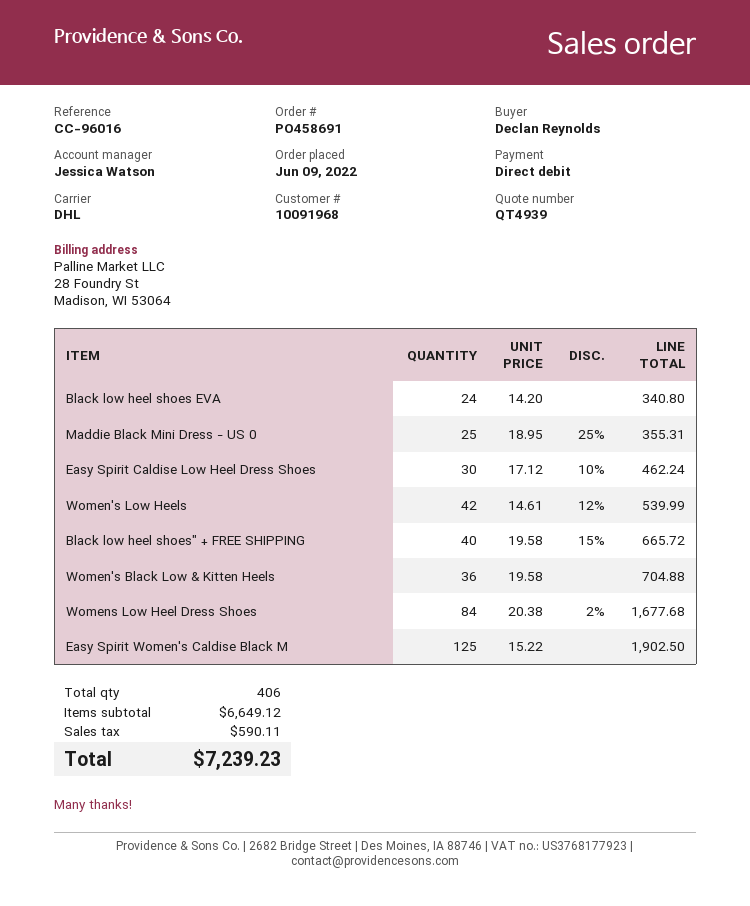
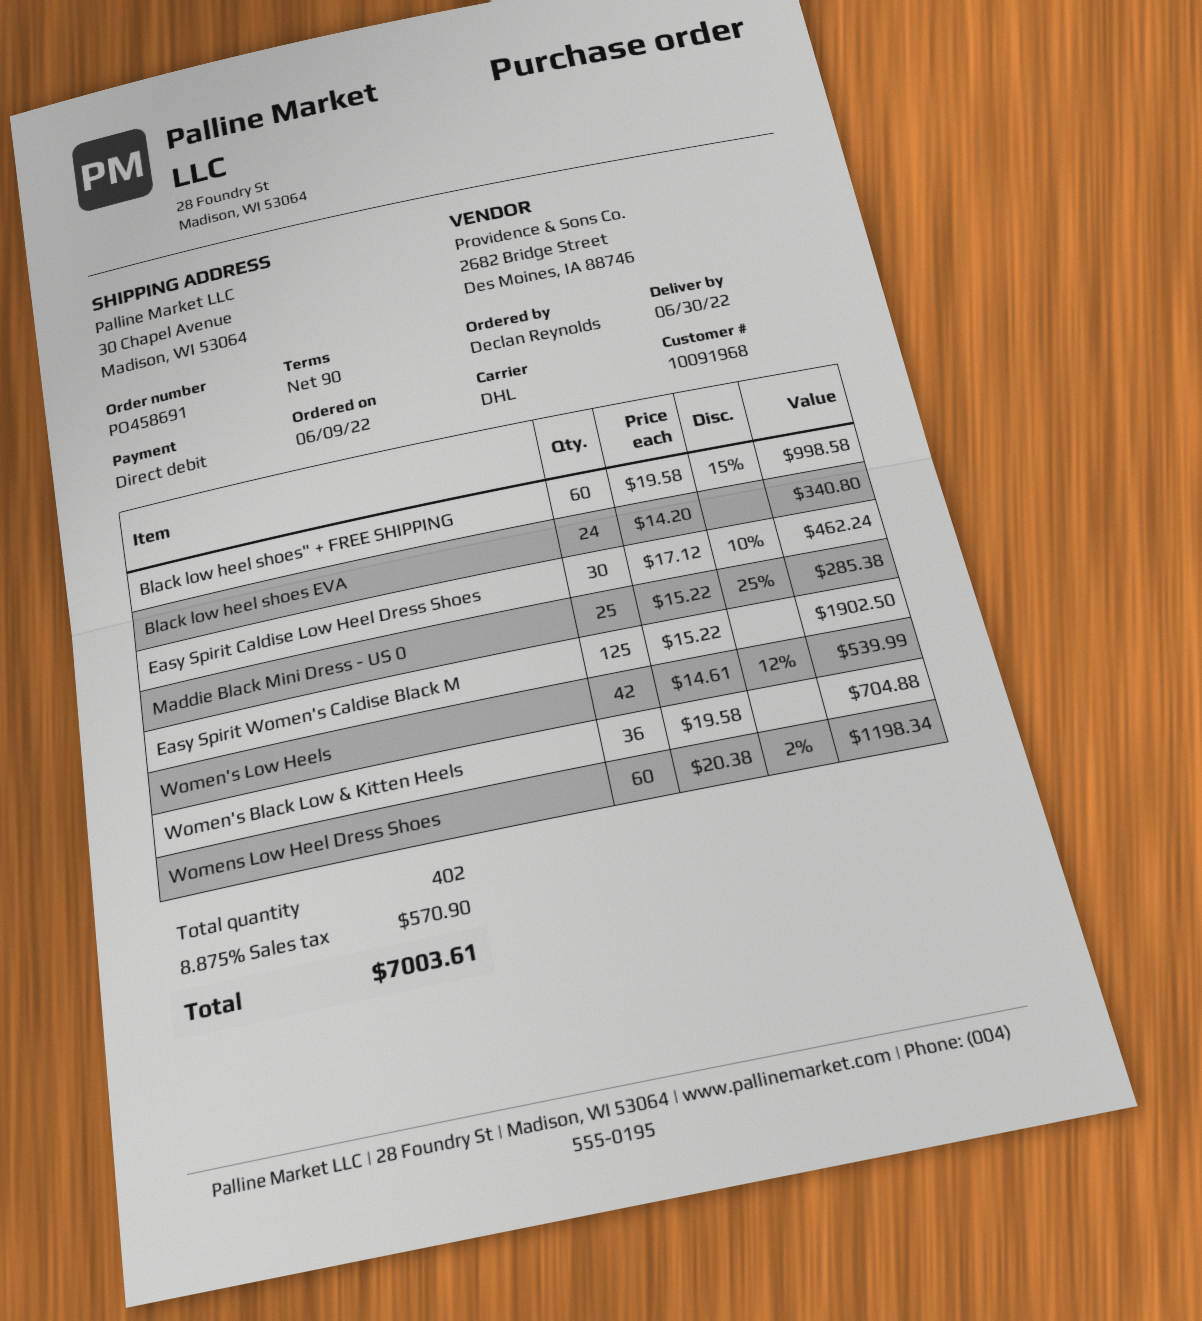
Maddie Black Mini Dress - US 0: 25 x 18.95 - 25% = 355.31 -> 25 x 15.22 - 25% = 285.38
Black low heel shoes" + FREE SHIPPING: 40 x 19.58 - 15% = 665.72 -> 60 x 19.58 - 15% = 998.58
Womens Low Heel Dress Shoes: 84 x 20.38 - 2% = 1677.68 -> 60 x 20.38 - 2% = 1198.34
total quantity: 406 -> 402
tax: 590.11 -> 570.90
total: 7239.23 -> 7003.61

